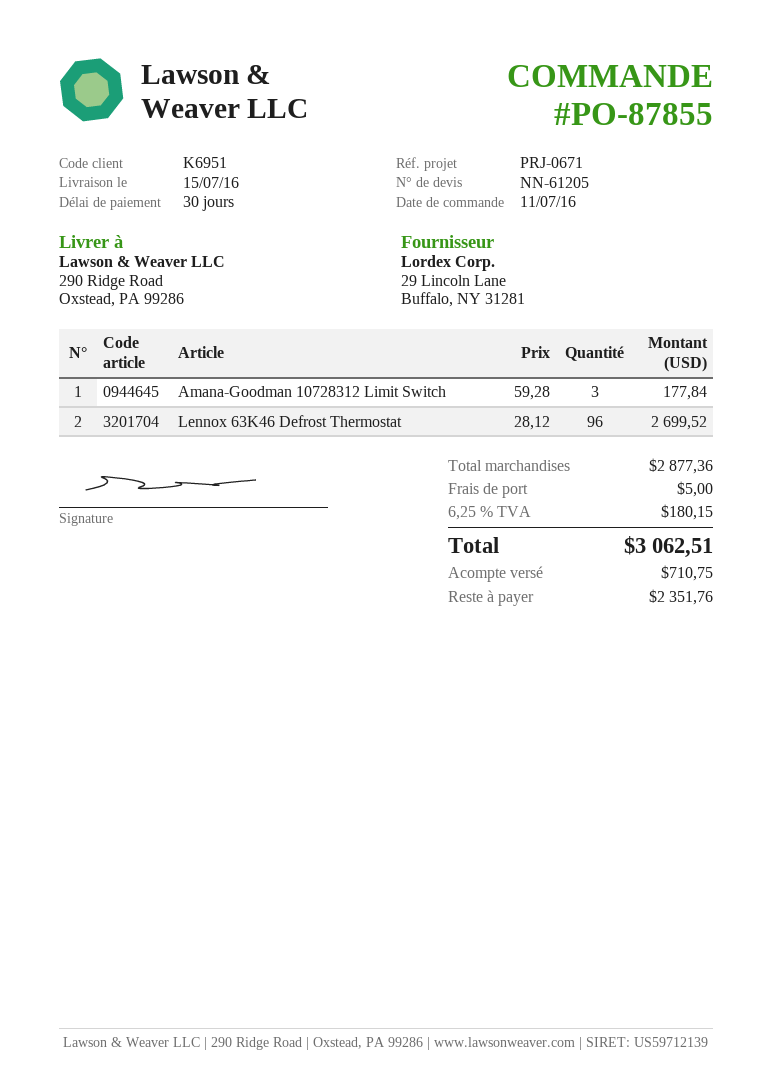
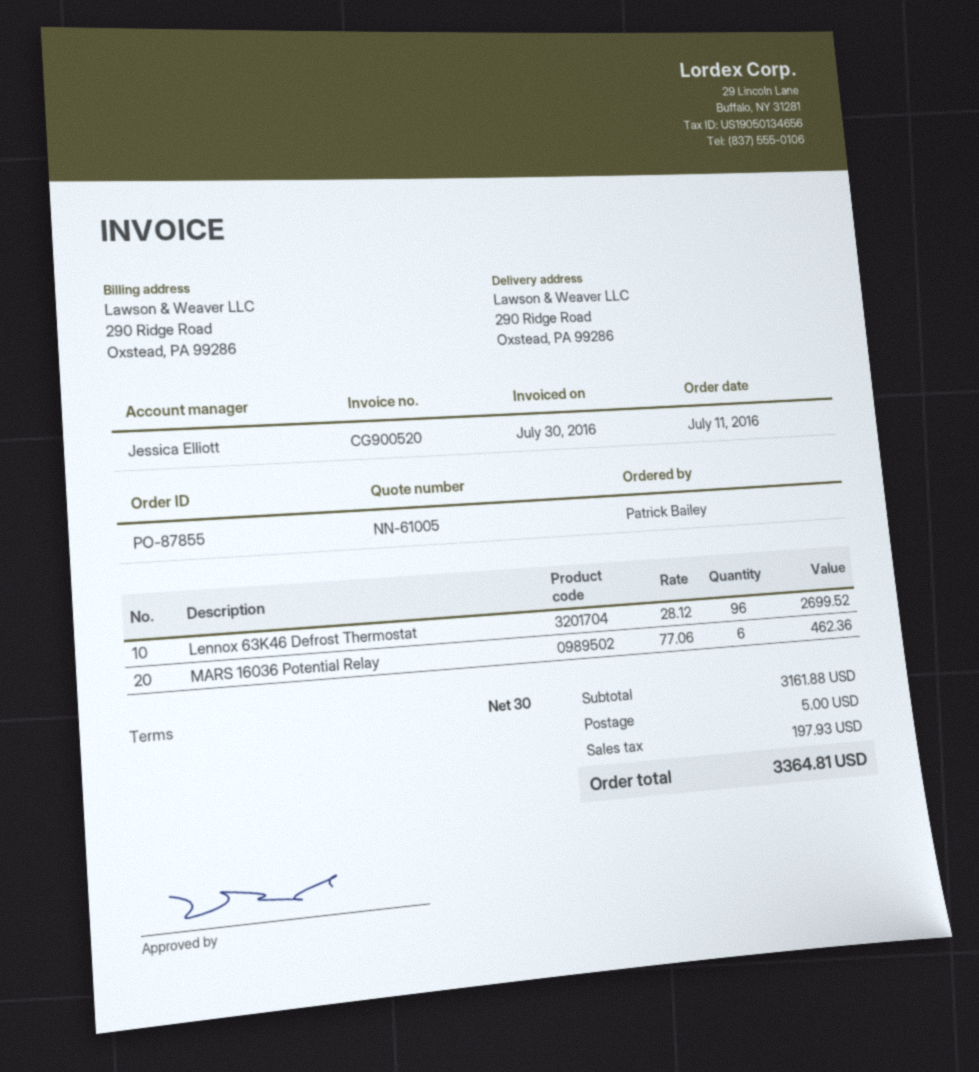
quote number: NN-61205 -> NN-61005
Amana-Goodman 10728312 Limit Switch: 3 x 59.28 = 177.84 -> none
MARS 16036 Potential Relay: none -> 6 x 77.06 = 462.36
subtotal: 2877.36 -> 3161.88
tax: 180.15 -> 197.93
total: 3062.51 -> 3364.81

